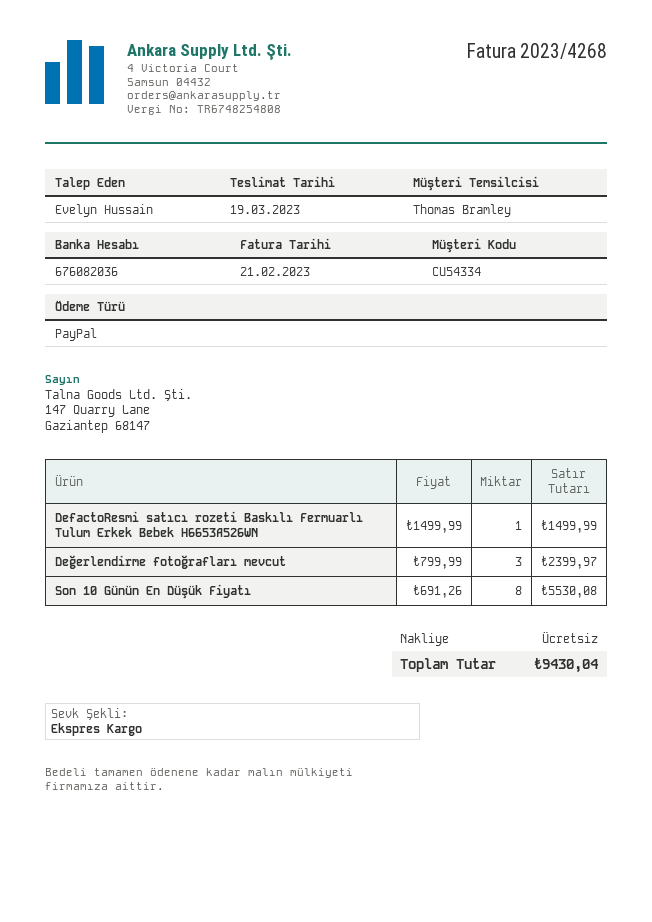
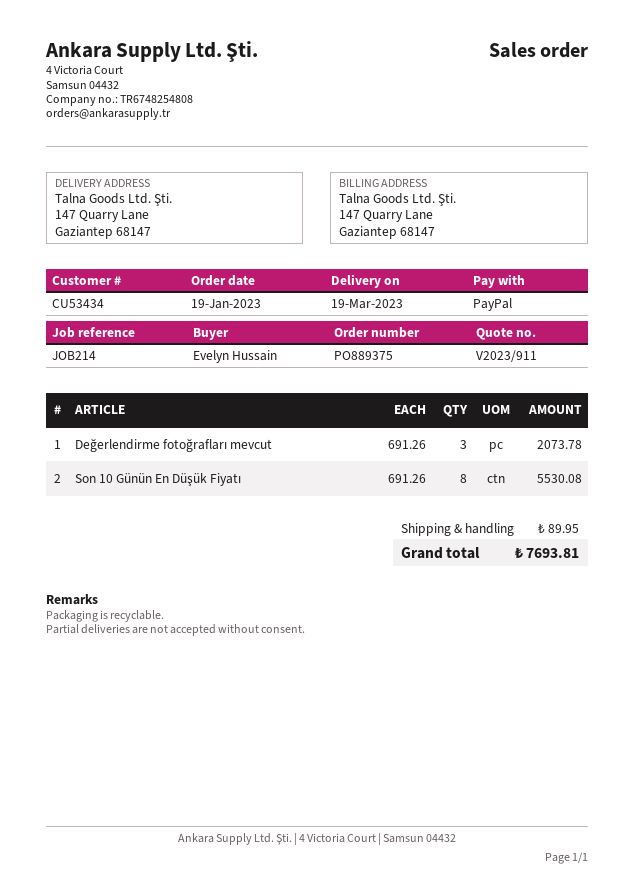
customer number: CU54334 -> CU53434
DefactoResmi satıcı rozeti Baskılı Fermuarlı Tulum Erkek Bebek H6653A526WN: 1 x 1499.99 = 1499.99 -> none
Değerlendirme fotoğrafları mevcut: 3 x 799.99 = 2399.97 -> 3 x 691.26 = 2073.78
shipping: 0.00 -> 89.95
total: 9430.04 -> 7693.81

